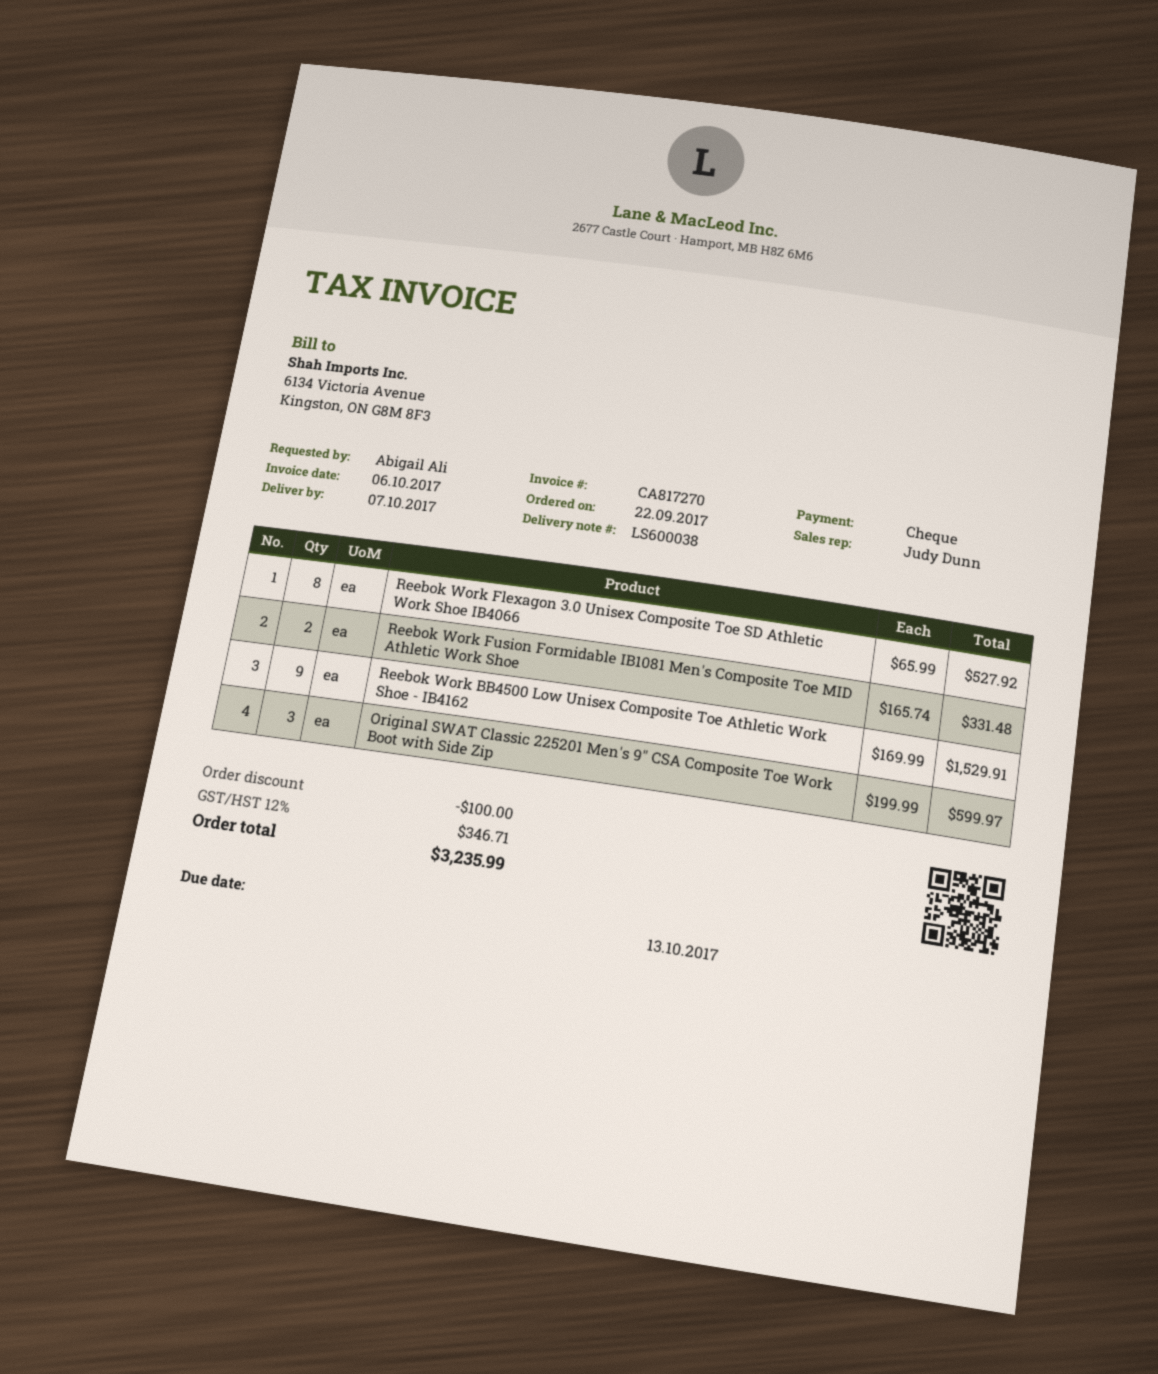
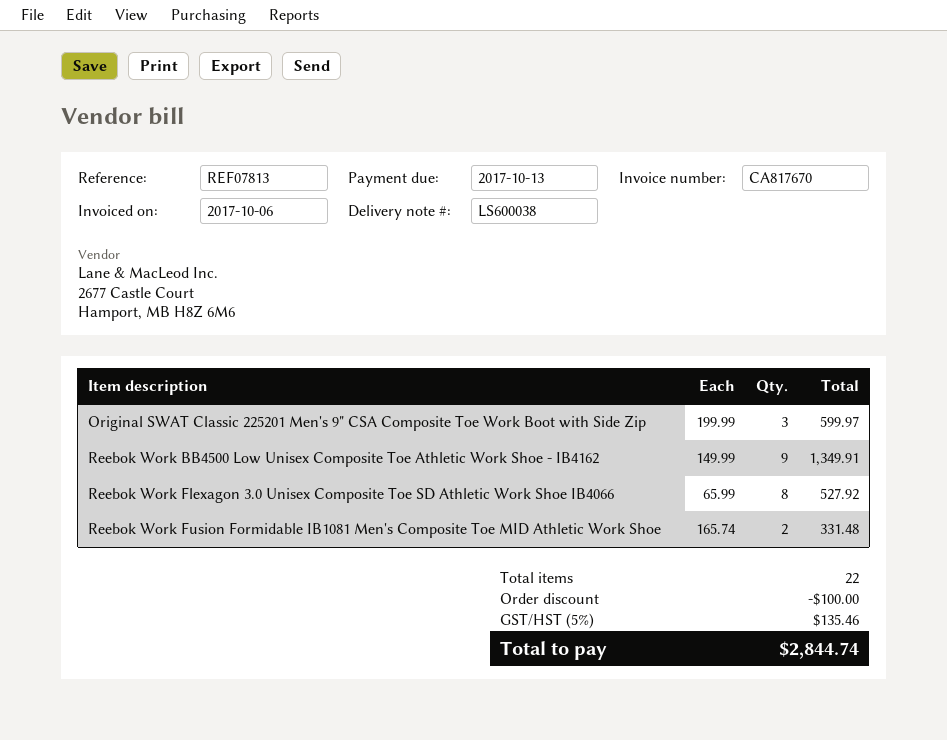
invoice number: CA817270 -> CA817670
Reebok Work BB4500 Low Unisex Composite Toe Athletic Work Shoe - IB4162: 9 x 169.99 = 1529.91 -> 9 x 149.99 = 1349.91
tax: 12% = 346.71 -> 5% = 135.46
total: 3235.99 -> 2844.74

